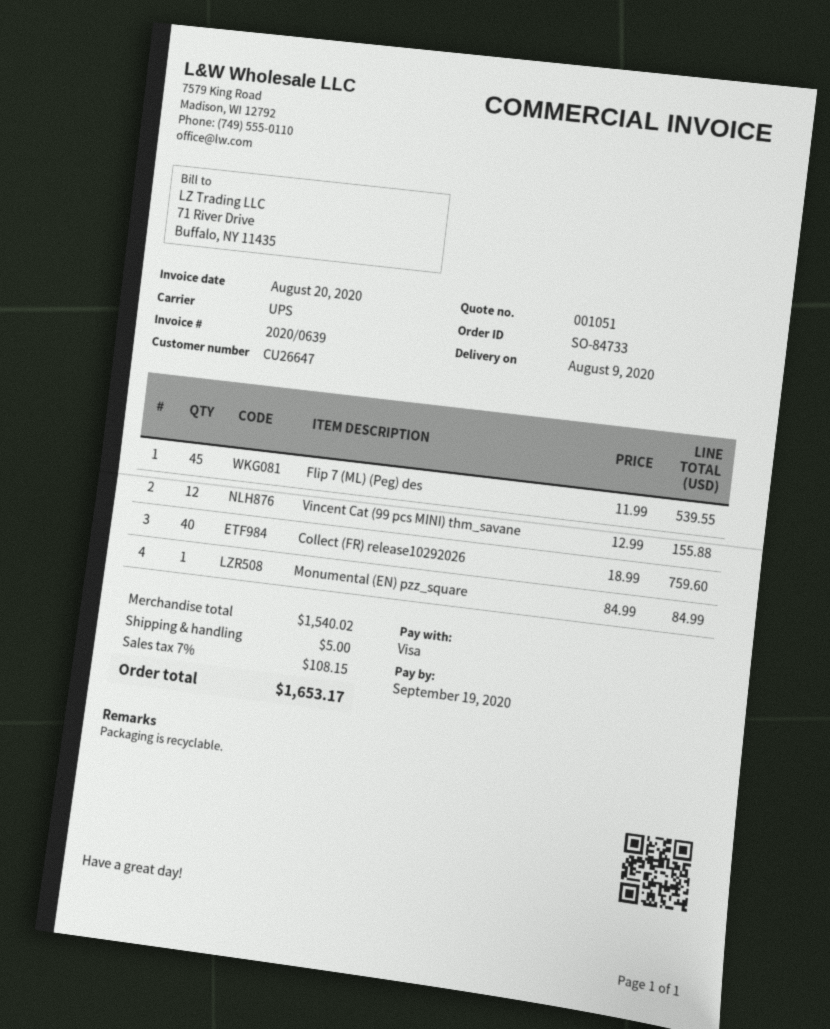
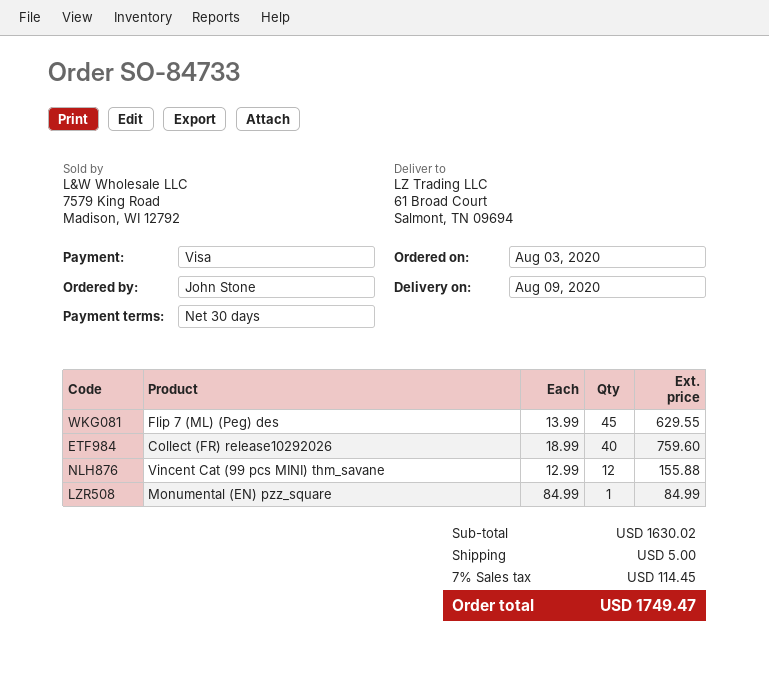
Flip 7 (ML) (Peg) des: 45 x 11.99 = 539.55 -> 45 x 13.99 = 629.55
subtotal: 1540.02 -> 1630.02
tax: 7% = 108.15 -> 7% = 114.45
total: 1653.17 -> 1749.47

